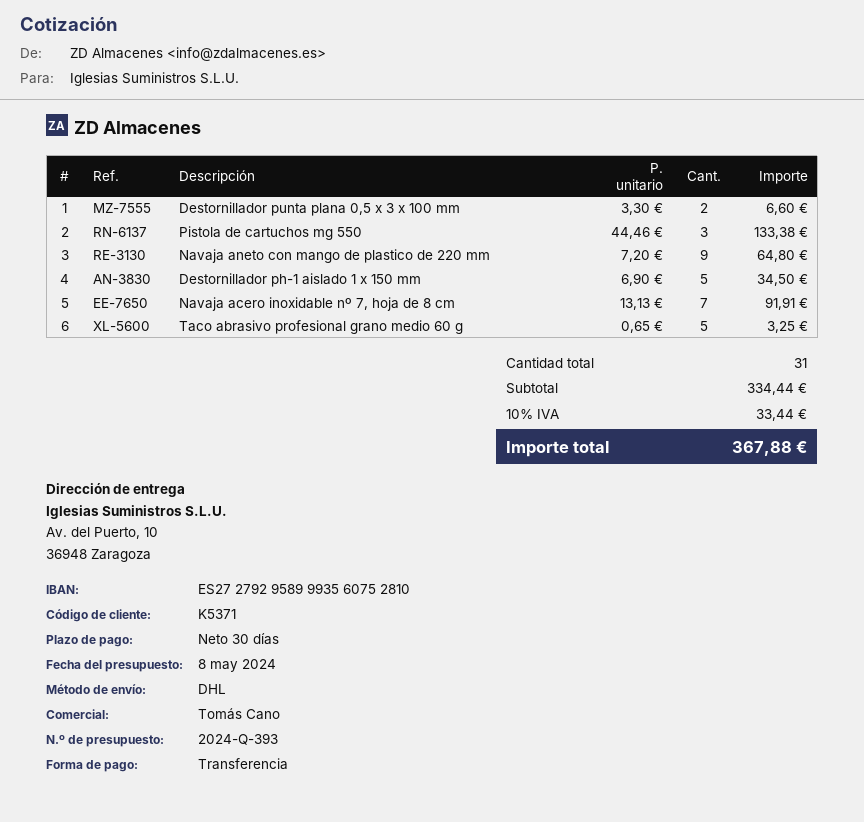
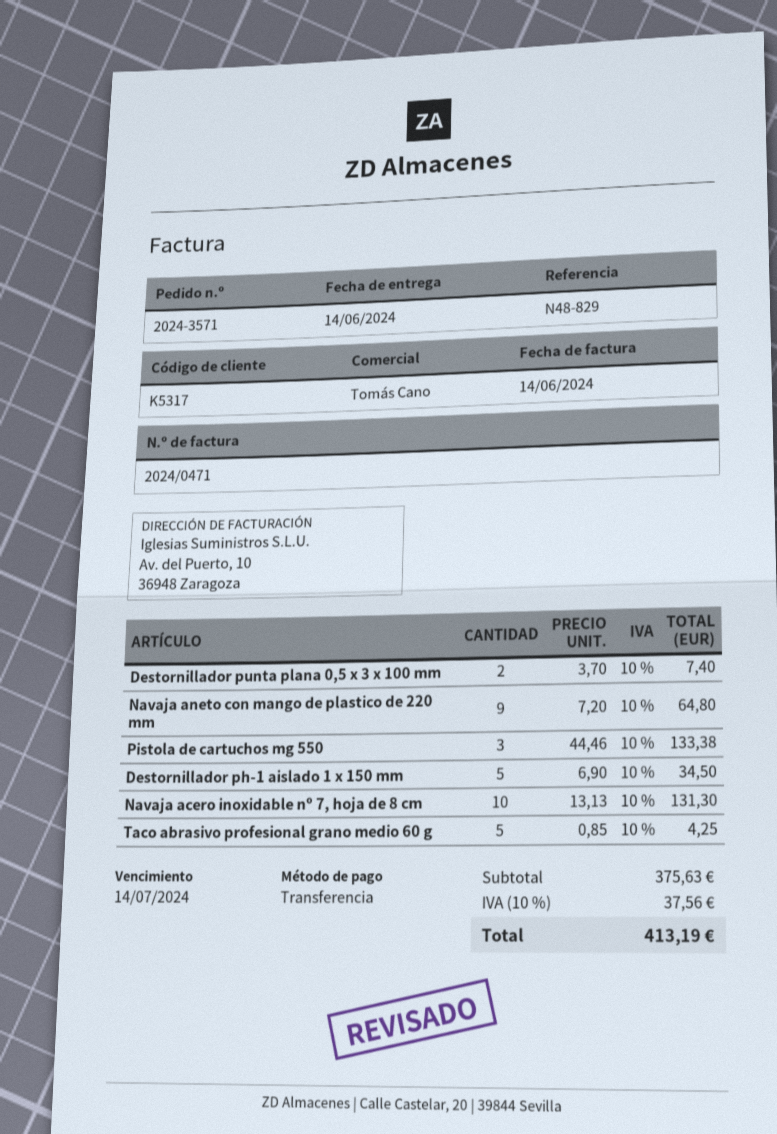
customer number: K5371 -> K5317
Destornillador punta plana 0,5 x 3 x 100 mm: 2 x 3.30 = 6.60 -> 2 x 3.70 = 7.40
Navaja acero inoxidable nº 7, hoja de 8 cm: 7 x 13.13 = 91.91 -> 10 x 13.13 = 131.30
Taco abrasivo profesional grano medio 60 g: 5 x 0.65 = 3.25 -> 5 x 0.85 = 4.25
subtotal: 334.44 -> 375.63
tax: 10% = 33.44 -> 10% = 37.56
total: 367.88 -> 413.19

